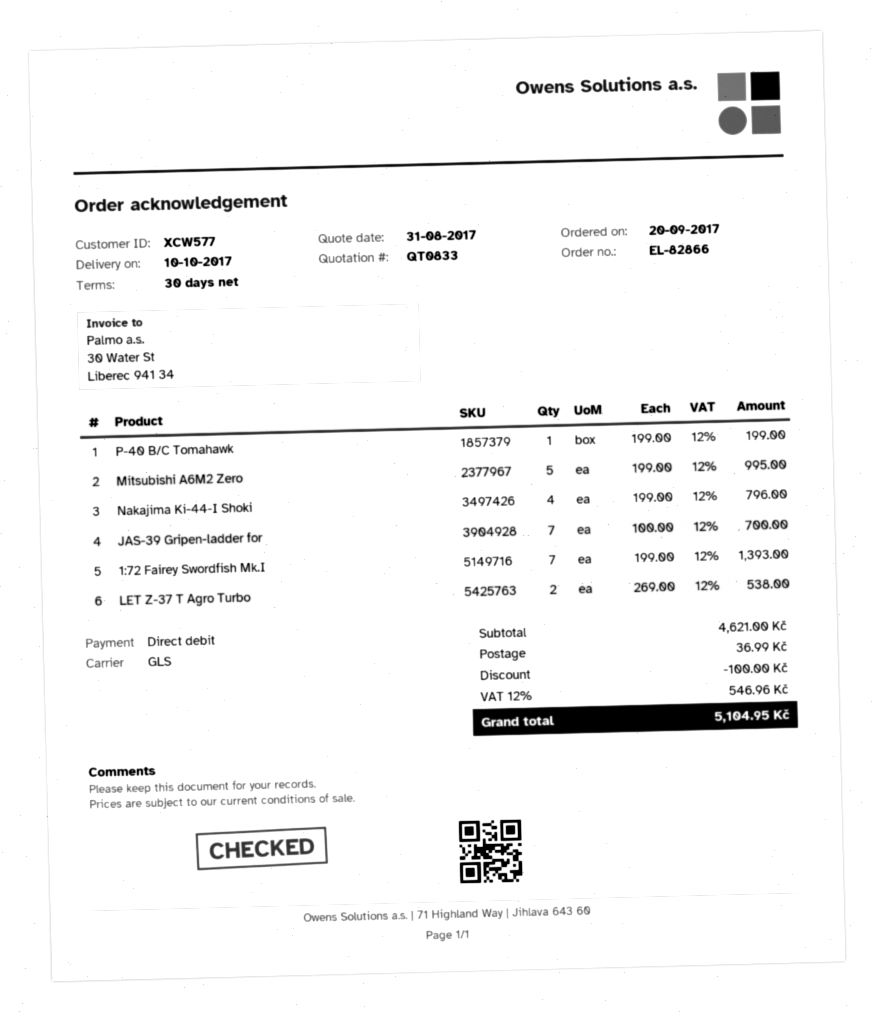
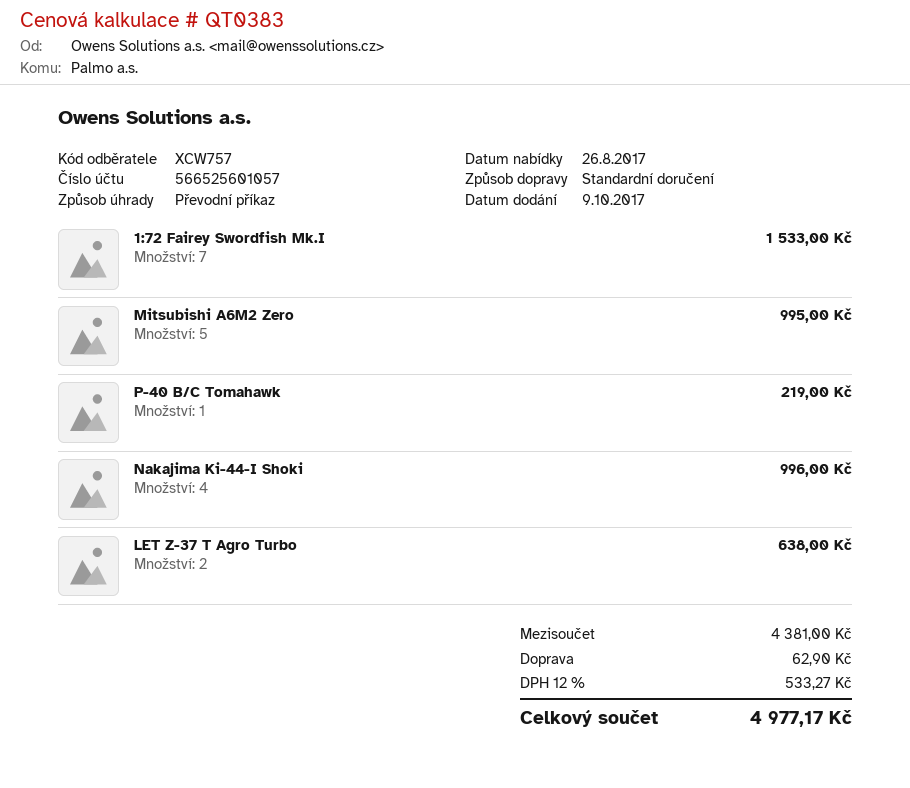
quote number: QT0833 -> QT0383
quote date: 2017-08-31 -> 2017-08-26
delivery date: 2017-10-10 -> 2017-10-09
customer number: XCW577 -> XCW757
payment method: direct debit -> bank transfer
shipping method: GLS -> standard
P-40 B/C Tomahawk: 1 for 199.00 -> 1 for 219.00
Nakajima Ki-44-I Shoki: 4 for 796.00 -> 4 for 996.00
JAS-39 Gripen-ladder for: 7 for 700.00 -> none
1:72 Fairey Swordfish Mk.I: 7 for 1393.00 -> 7 for 1533.00
LET Z-37 T Agro Turbo: 2 for 538.00 -> 2 for 638.00
subtotal: 4621.00 -> 4381.00
discount: 100.00 -> none
shipping: 36.99 -> 62.90
tax: 12% = 546.96 -> 12% = 533.27
total: 5104.95 -> 4977.17

